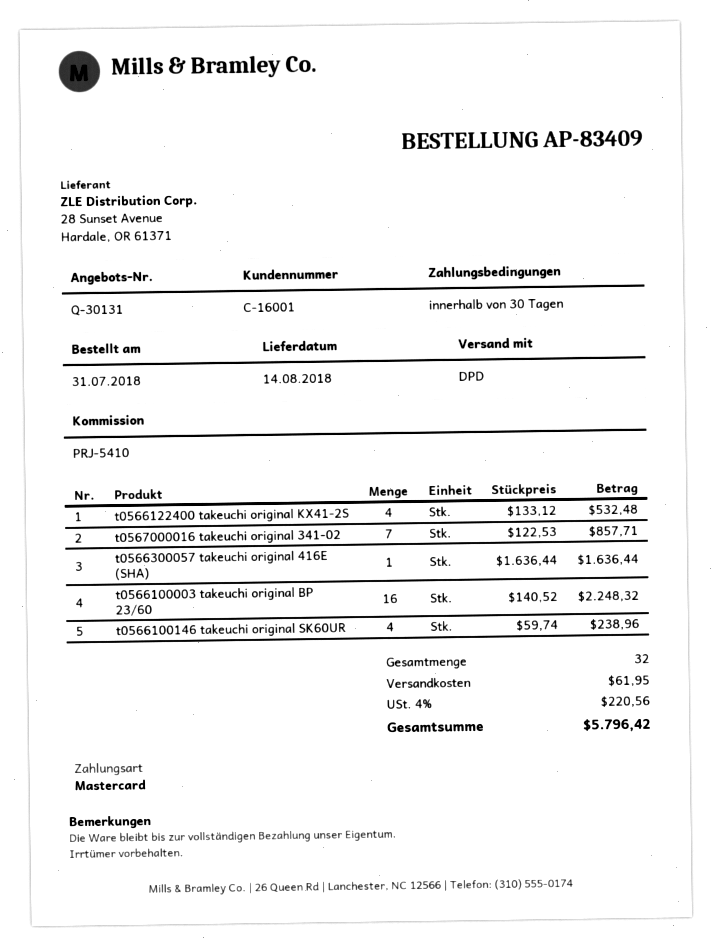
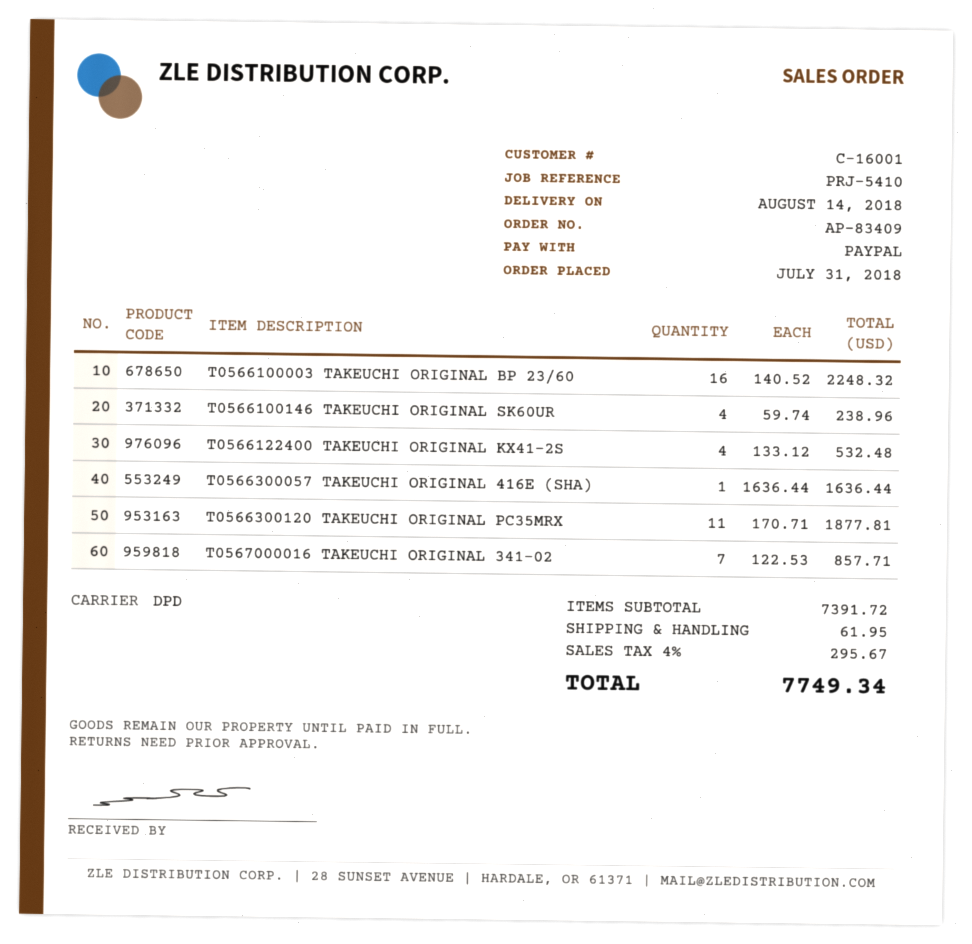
payment method: Mastercard -> PayPal
T0566300120 TAKEUCHI ORIGINAL PC35MRX: none -> 11 x 170.71 = 1877.81
tax: 4% = 220.56 -> 4% = 295.67
total: 5796.42 -> 7749.34

